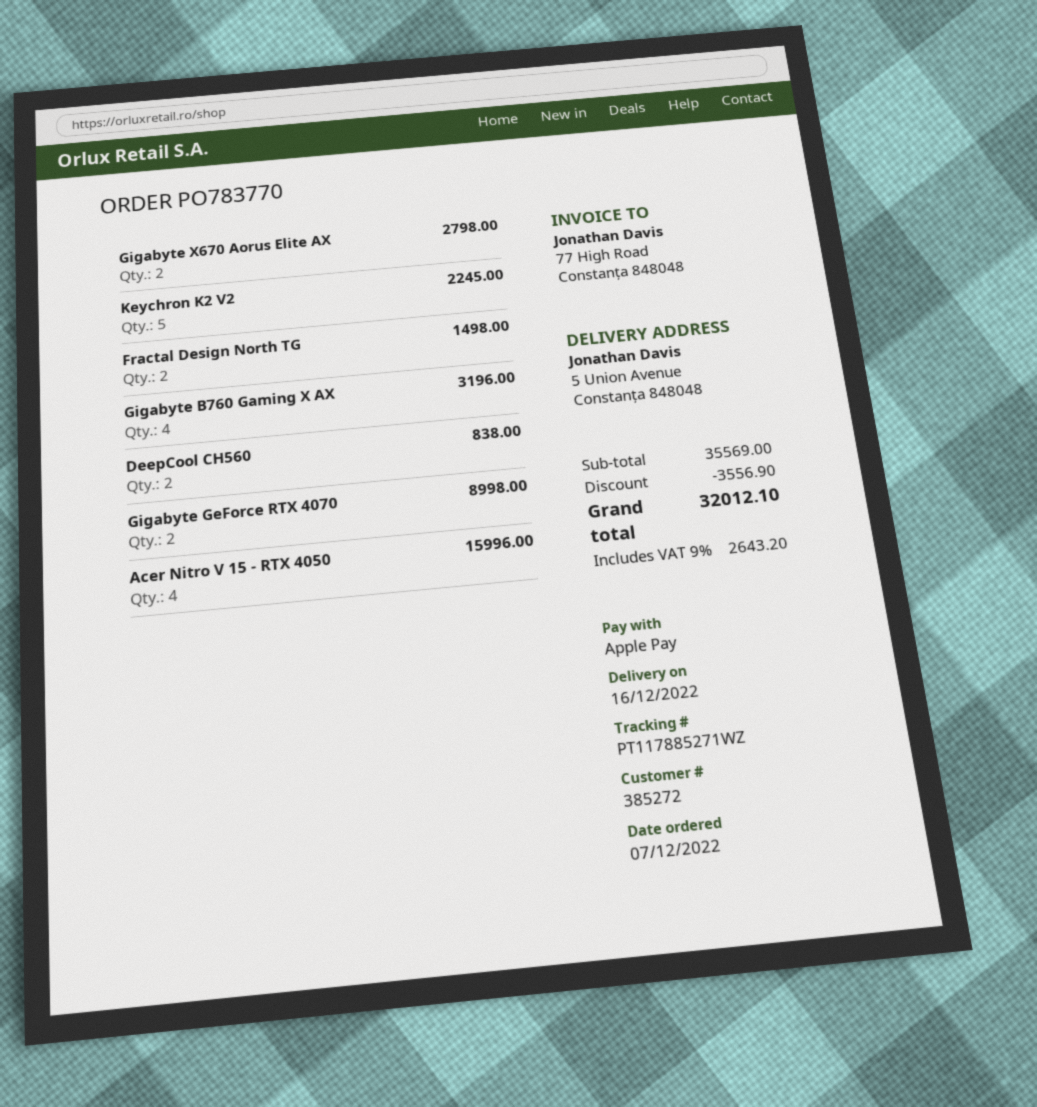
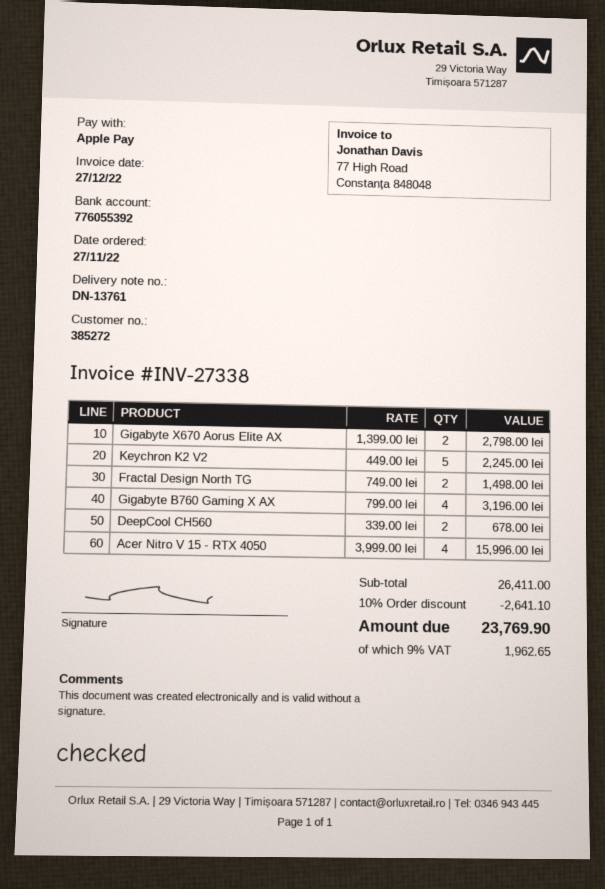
order date: 2022-12-07 -> 2022-11-27
DeepCool CH560: 2 for 838.00 -> 2 for 678.00
Gigabyte GeForce RTX 4070: 2 for 8998.00 -> none
subtotal: 35569.00 -> 26411.00
discount: 3556.90 -> 2641.10
tax: 9% = 2643.20 -> 9% = 1962.65
total: 32012.10 -> 23769.90

